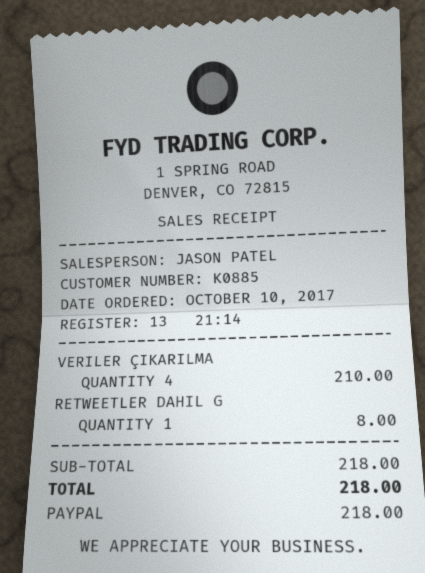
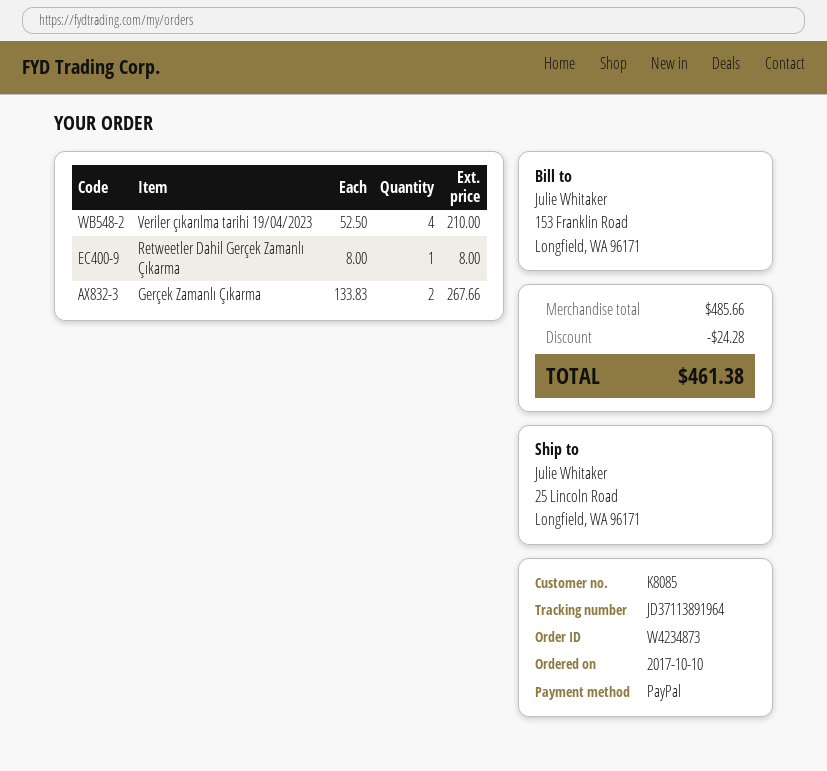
customer number: K0885 -> K8085
Gerçek Zamanlı Çıkarma: none -> 2 for 267.66
subtotal: 218.00 -> 485.66
discount: none -> 24.28
total: 218.00 -> 461.38

